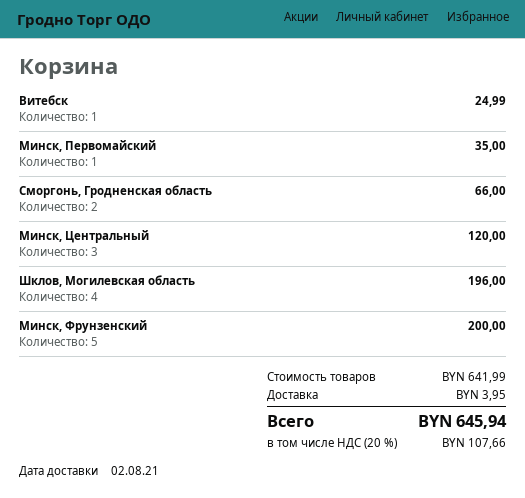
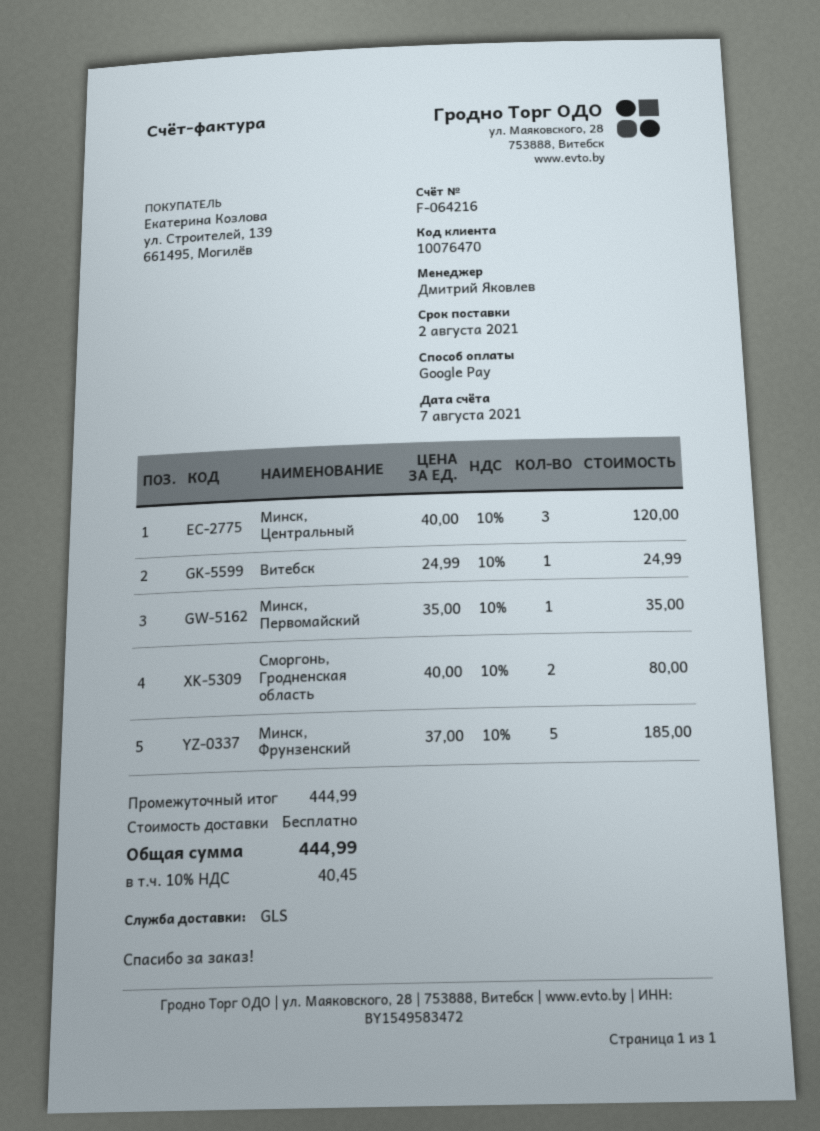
Сморгонь, Гродненская область: 2 for 66.00 -> 2 for 80.00
Шклов, Могилевская область: 4 for 196.00 -> none
Минск, Фрунзенский: 5 for 200.00 -> 5 for 185.00
subtotal: 641.99 -> 444.99
shipping: 3.95 -> 0.00
tax: 20% = 107.66 -> 10% = 40.45
total: 645.94 -> 444.99

